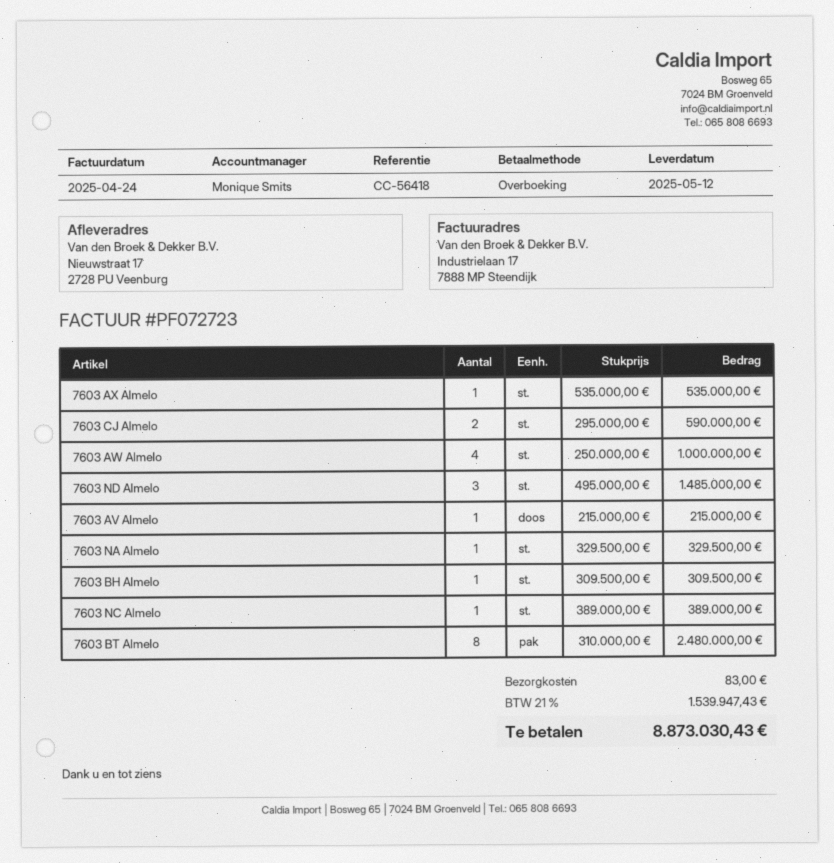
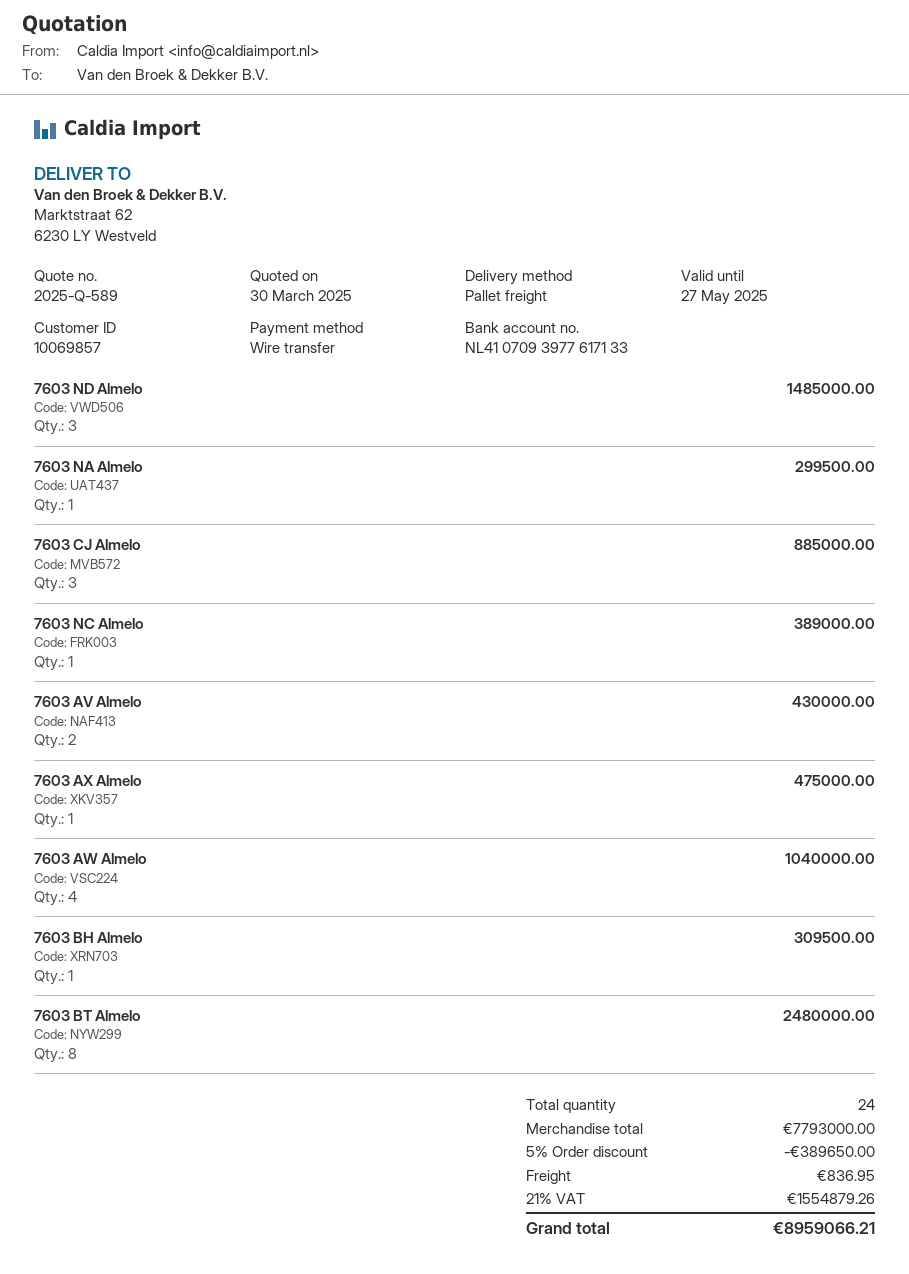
ship to: Nieuwstraat 17, 2728 PU Veenburg -> Marktstraat 62, 6230 LY Westveld
7603 AX Almelo: 1 for 535000.00 -> 1 for 475000.00
7603 CJ Almelo: 2 for 590000.00 -> 3 for 885000.00
7603 AW Almelo: 4 for 1000000.00 -> 4 for 1040000.00
7603 AV Almelo: 1 for 215000.00 -> 2 for 430000.00
7603 NA Almelo: 1 for 329500.00 -> 1 for 299500.00
discount: none -> 5% = 389650.00
shipping: 83.00 -> 836.95
tax: 21% = 1539947.43 -> 21% = 1554879.26
total: 8873030.43 -> 8959066.21

